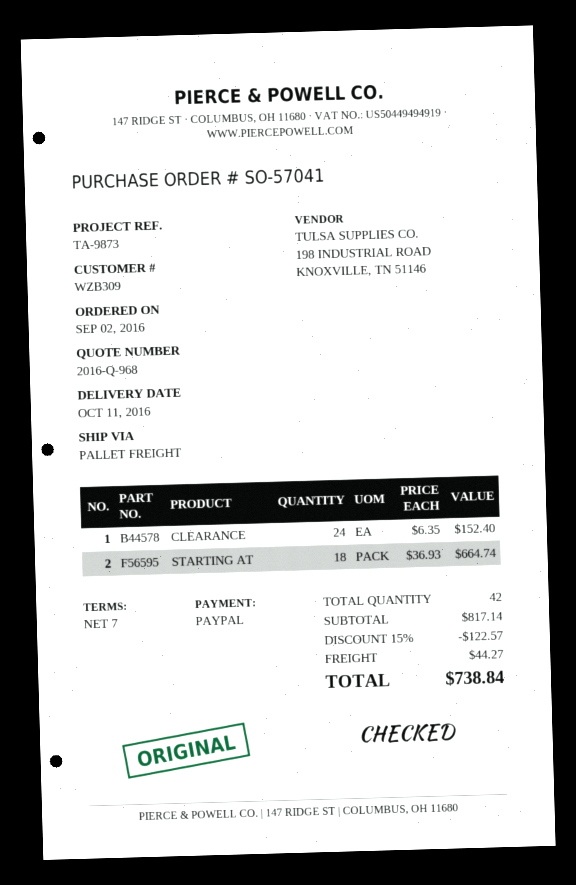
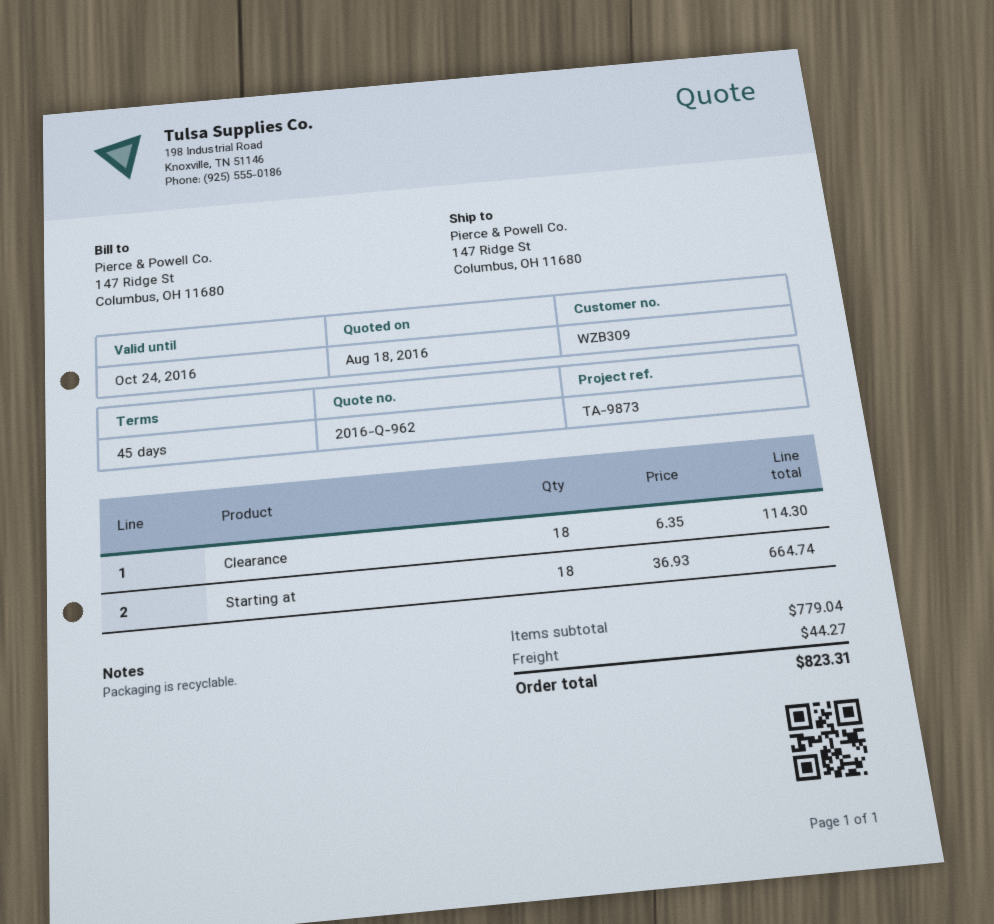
quote number: 2016-Q-968 -> 2016-Q-962
payment terms: 7 days -> 45 days
CLEARANCE: 24 x 6.35 = 152.40 -> 18 x 6.35 = 114.30
subtotal: 817.14 -> 779.04
discount: 15% = 122.57 -> none
total: 738.84 -> 823.31

